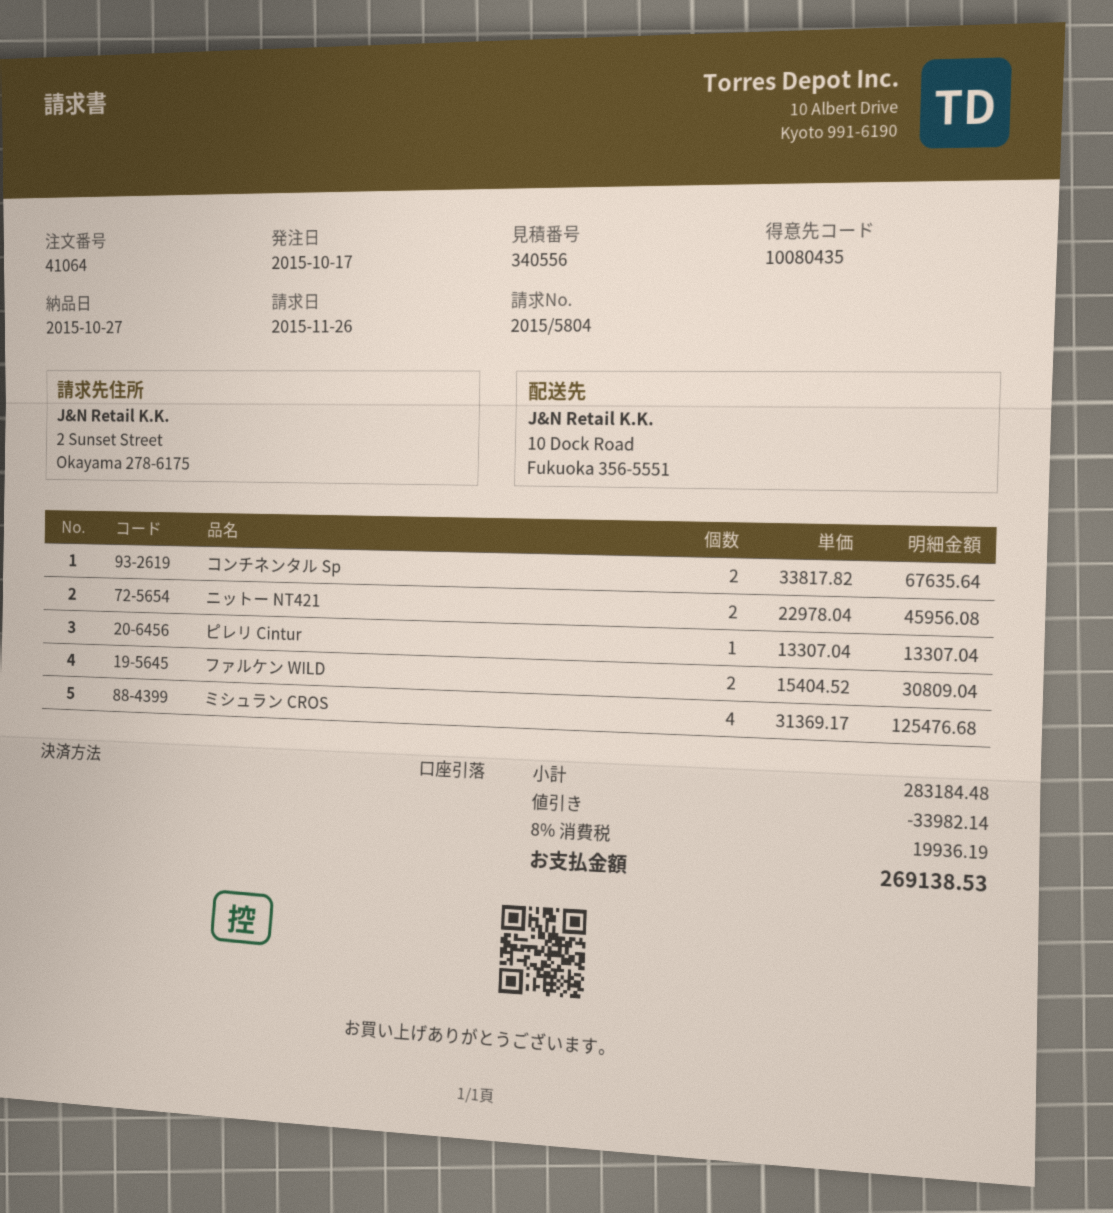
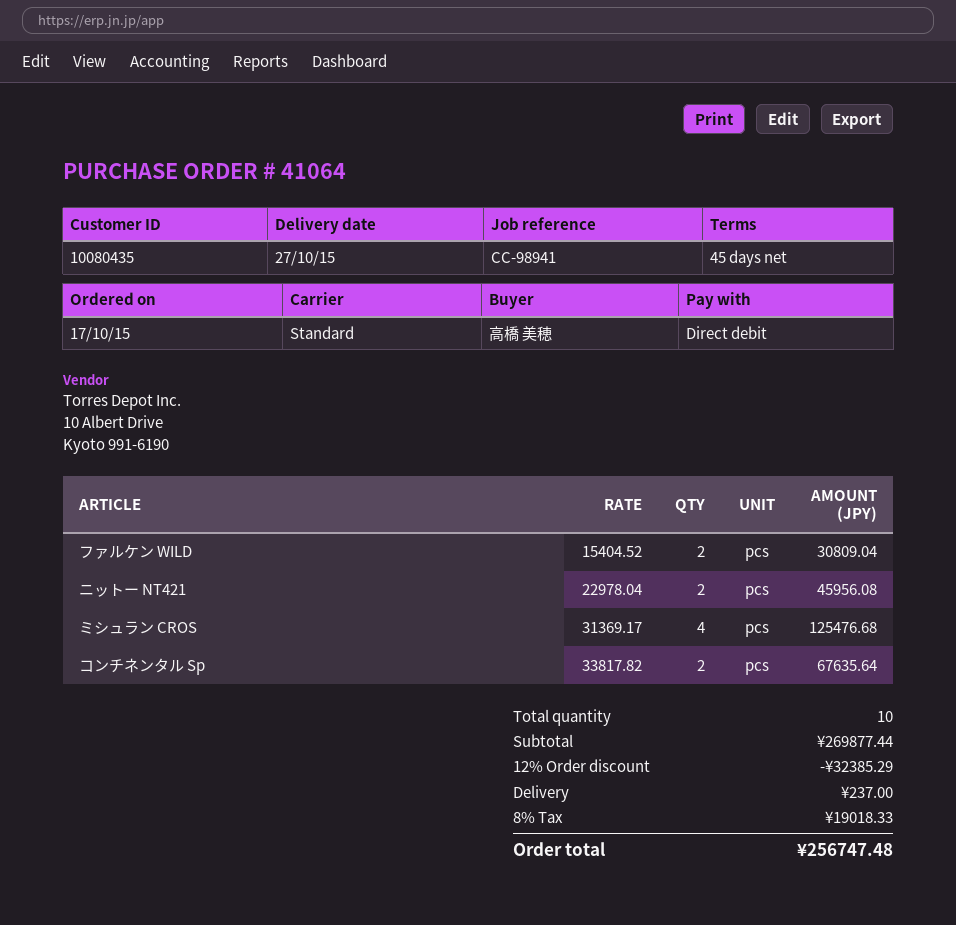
ピレリ Cintur: 1 x 13307.04 = 13307.04 -> none
subtotal: 283184.48 -> 269877.44
discount: 33982.14 -> 32385.29
shipping: none -> 237.00
tax: 8% = 19936.19 -> 8% = 19018.33
total: 269138.53 -> 256747.48

